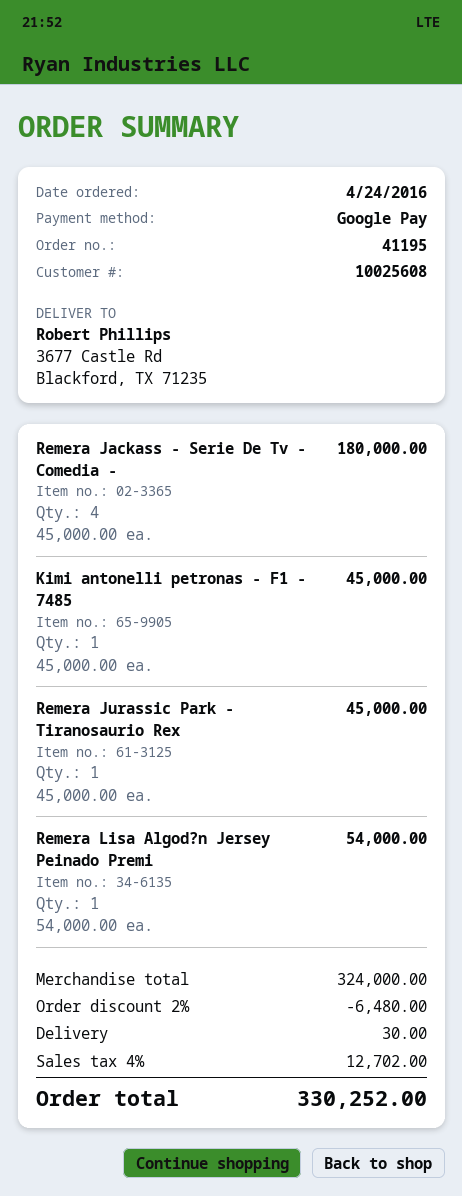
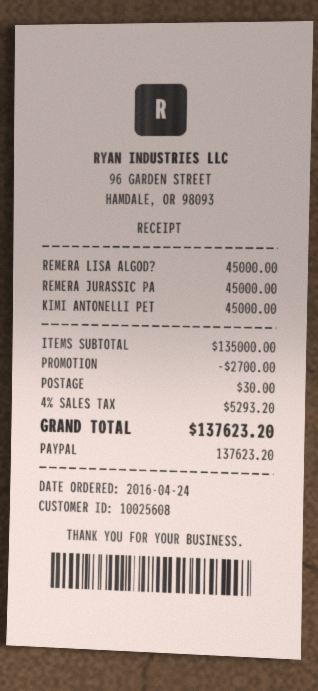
payment method: Google Pay -> PayPal
Remera Jackass - Serie De Tv - Comedia -: 4 x 45000.00 = 180000.00 -> none
Remera Lisa Algod?n Jersey Peinado Premi: 1 x 54000.00 = 54000.00 -> 1 x 45000.00 = 45000.00
subtotal: 324000.00 -> 135000.00
discount: 6480.00 -> 2700.00
tax: 4% = 12702.00 -> 4% = 5293.20
total: 330252.00 -> 137623.20

